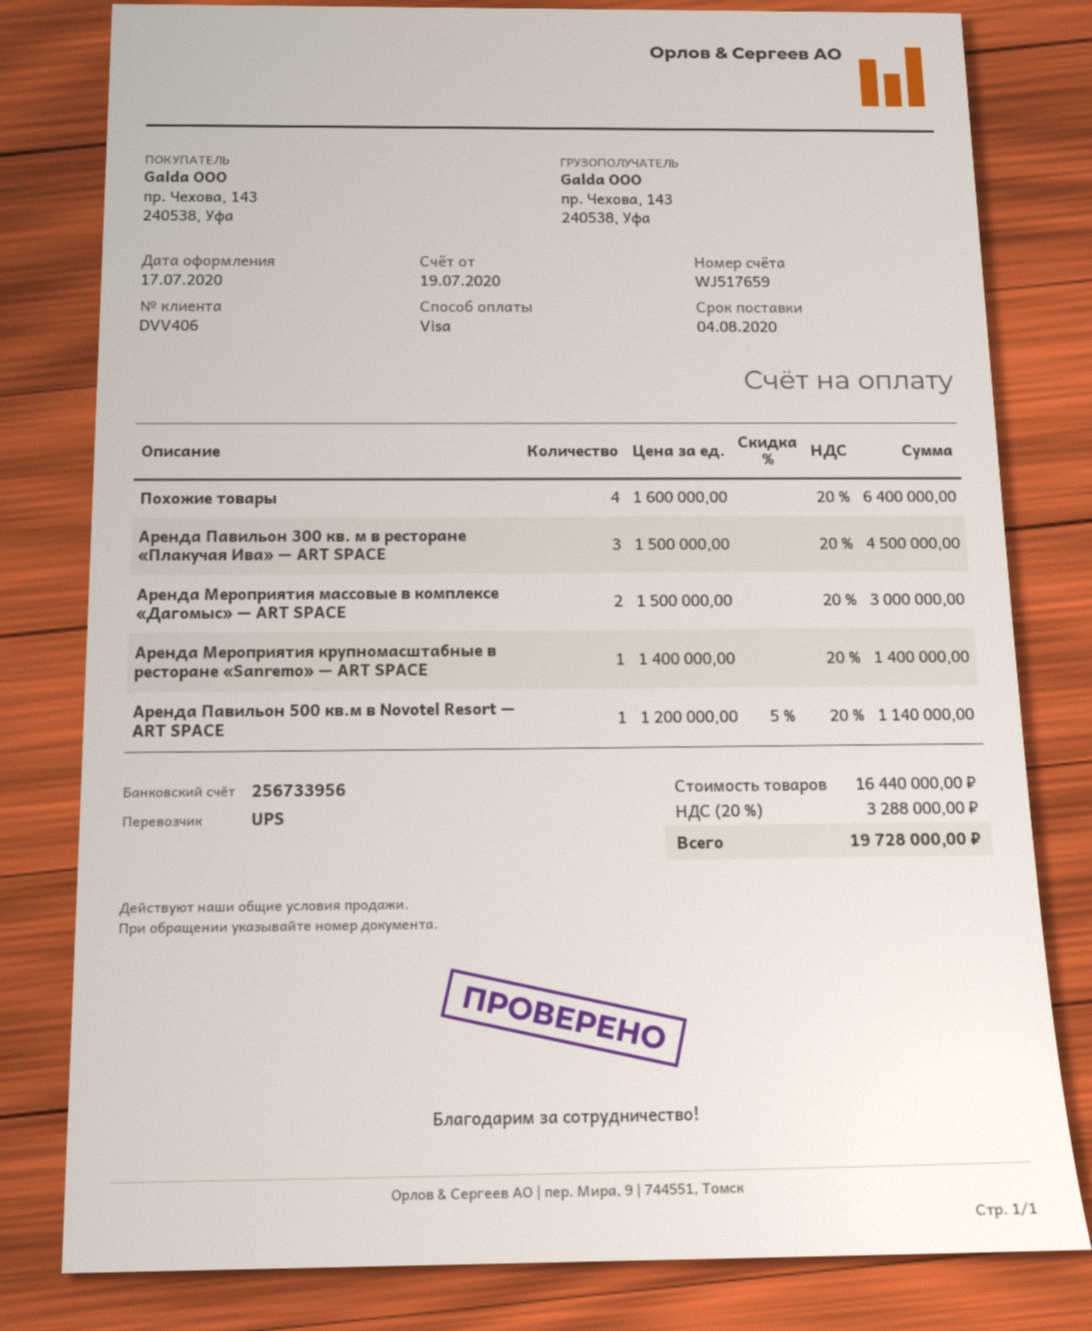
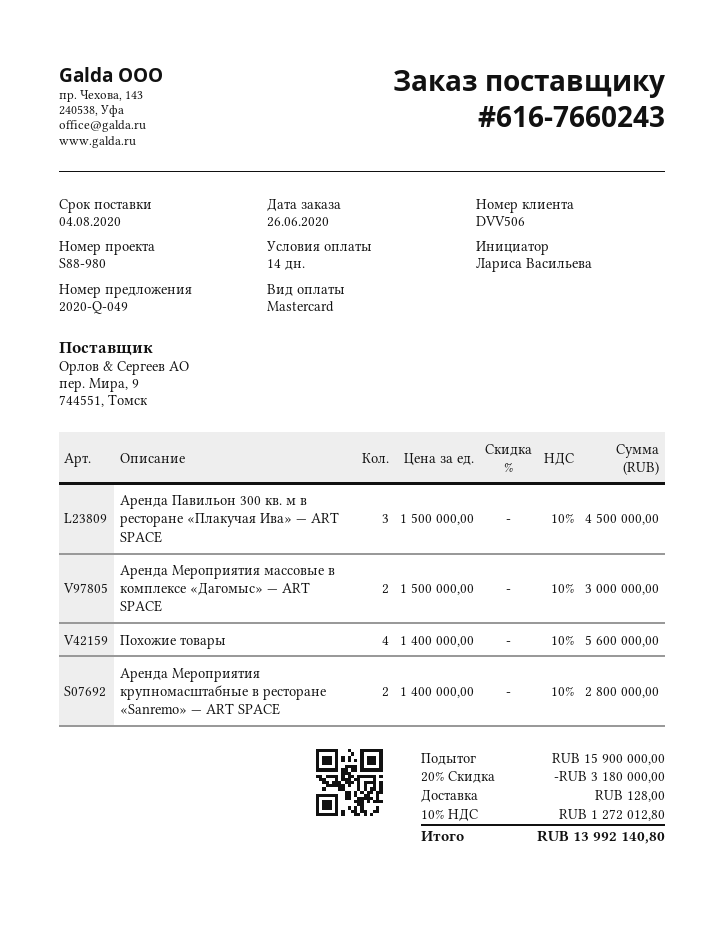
order date: 2020-07-17 -> 2020-06-26
customer number: DVV406 -> DVV506
payment method: Visa -> Mastercard
Похожие товары: 4 x 1600000.00 = 6400000.00 -> 4 x 1400000.00 = 5600000.00
Аренда Мероприятия крупномасштабные в ресторане «Sanremo» — ART SPACE: 1 x 1400000.00 = 1400000.00 -> 2 x 1400000.00 = 2800000.00
Аренда Павильон 500 кв.м в Novotel Resort — ART SPACE: 1 x 1200000.00 - 5% = 1140000.00 -> none
subtotal: 16440000.00 -> 15900000.00
discount: none -> 20% = 3180000.00
shipping: none -> 128.00
tax: 20% = 3288000.00 -> 10% = 1272012.80
total: 19728000.00 -> 13992140.80

